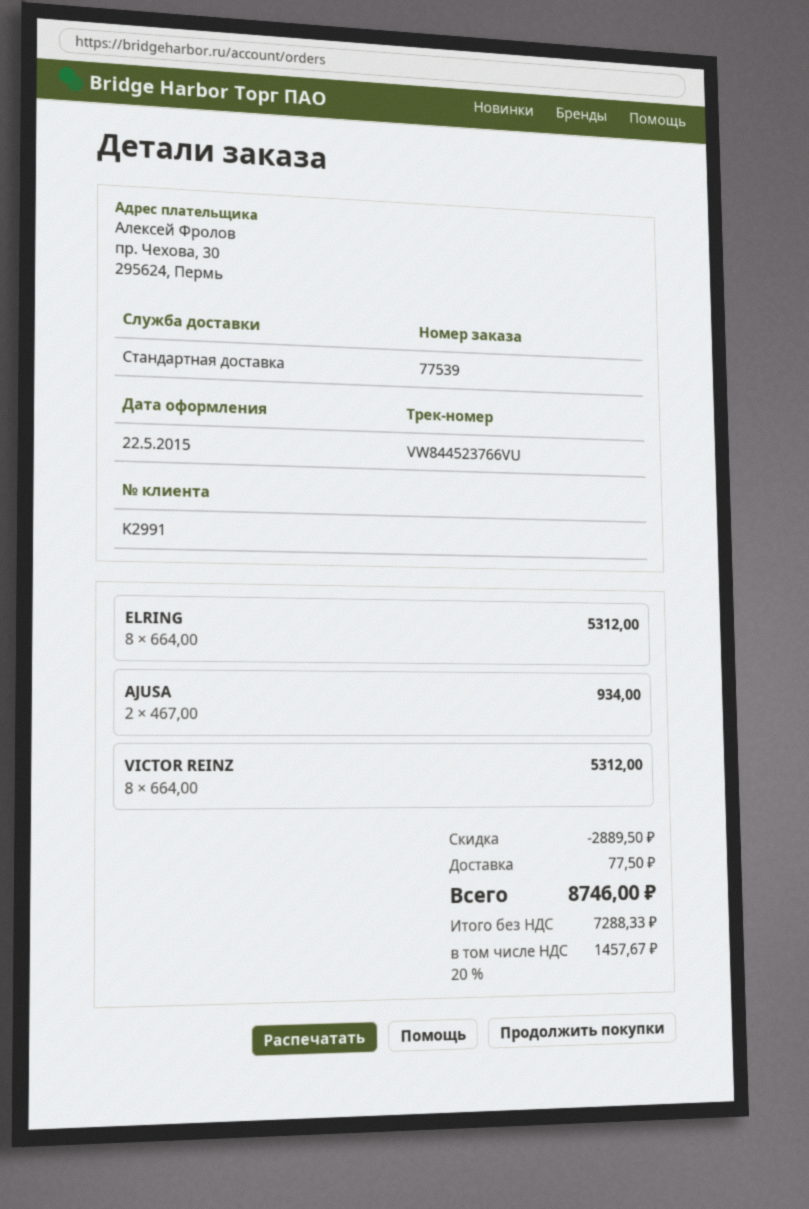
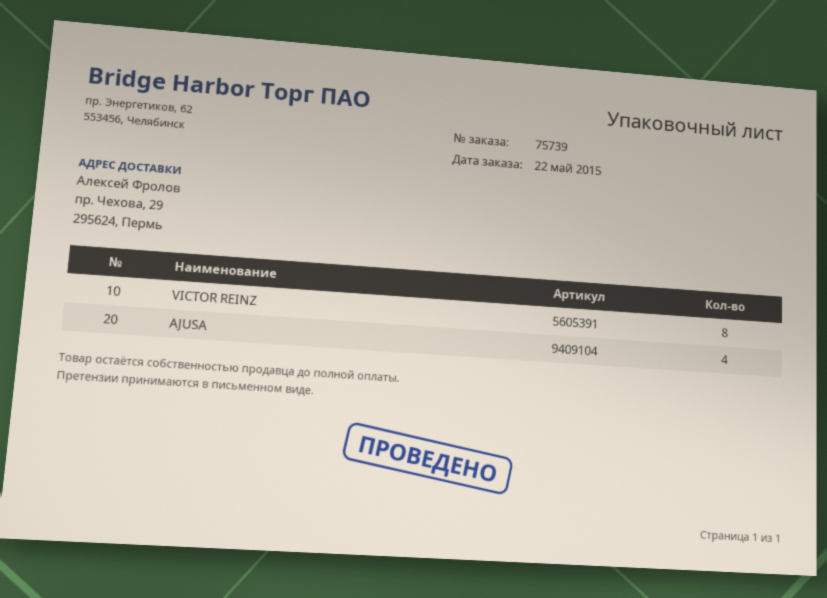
order number: 77539 -> 75739
ELRING: 8 -> none
AJUSA: 2 -> 4

